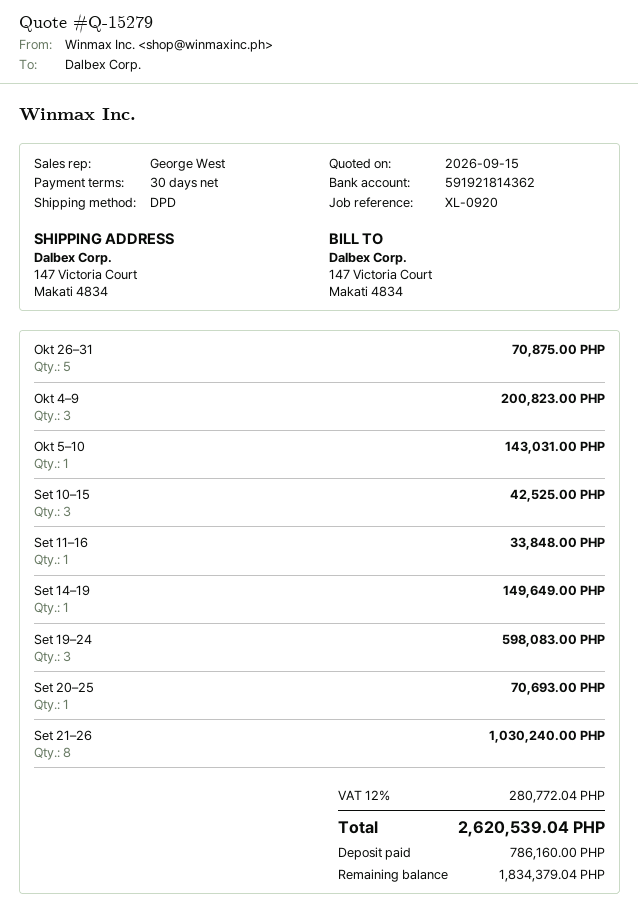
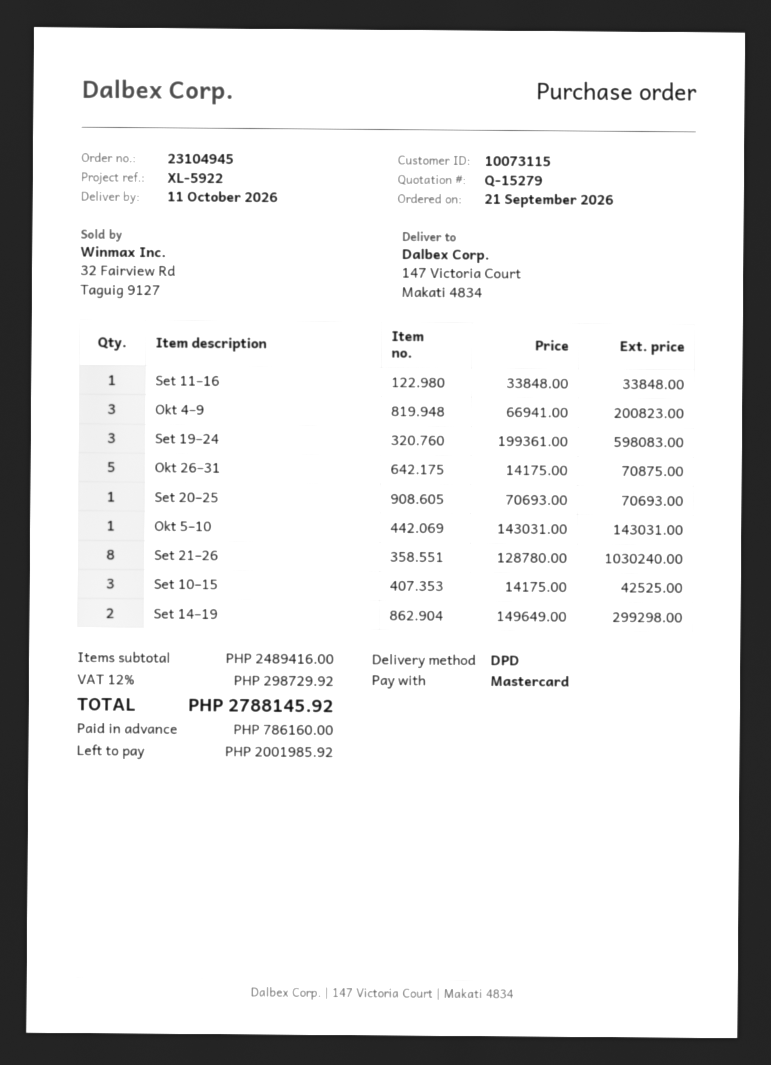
reference: XL-0920 -> XL-5922
Set 14–19: 1 for 149649.00 -> 2 for 299298.00
tax: 12% = 280772.04 -> 12% = 298729.92
total: 2620539.04 -> 2788145.92
balance: 1834379.04 -> 2001985.92

